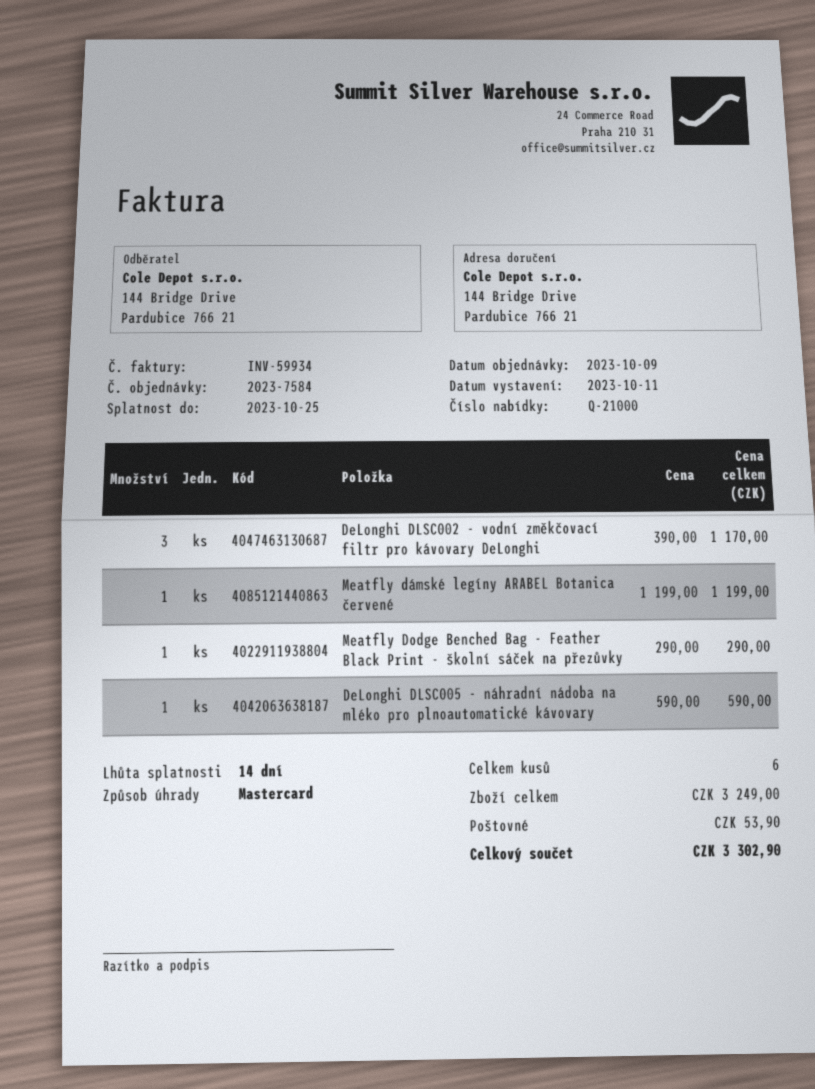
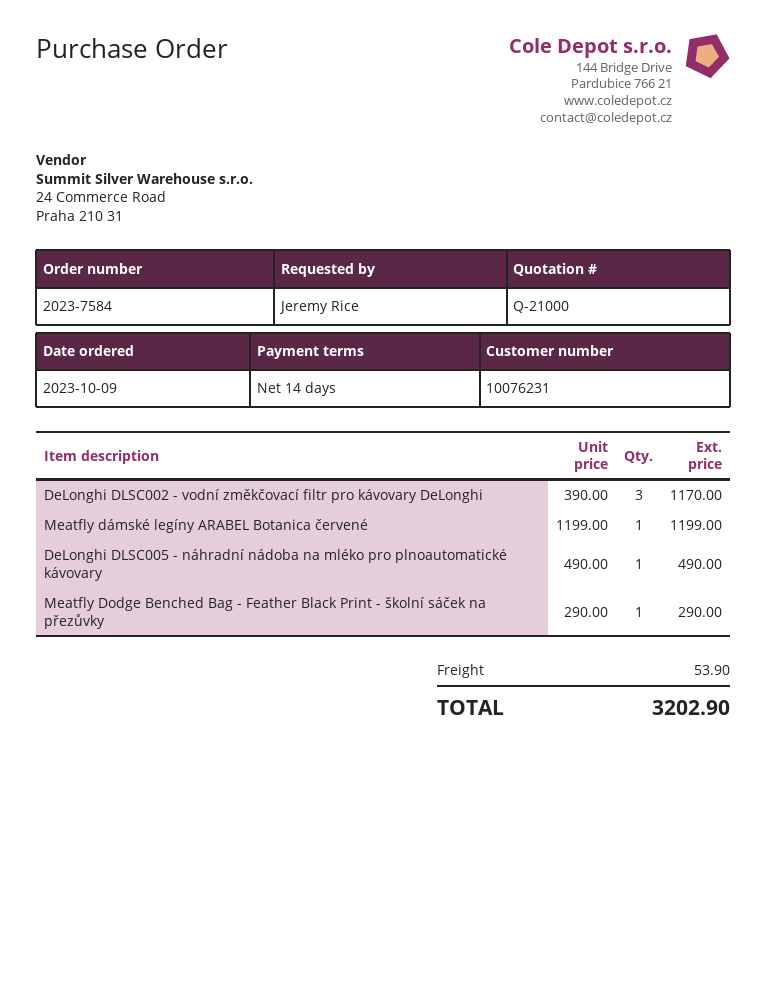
DeLonghi DLSC005 - náhradní nádoba na mléko pro plnoautomatické kávovary: 1 x 590.00 = 590.00 -> 1 x 490.00 = 490.00
total: 3302.90 -> 3202.90

